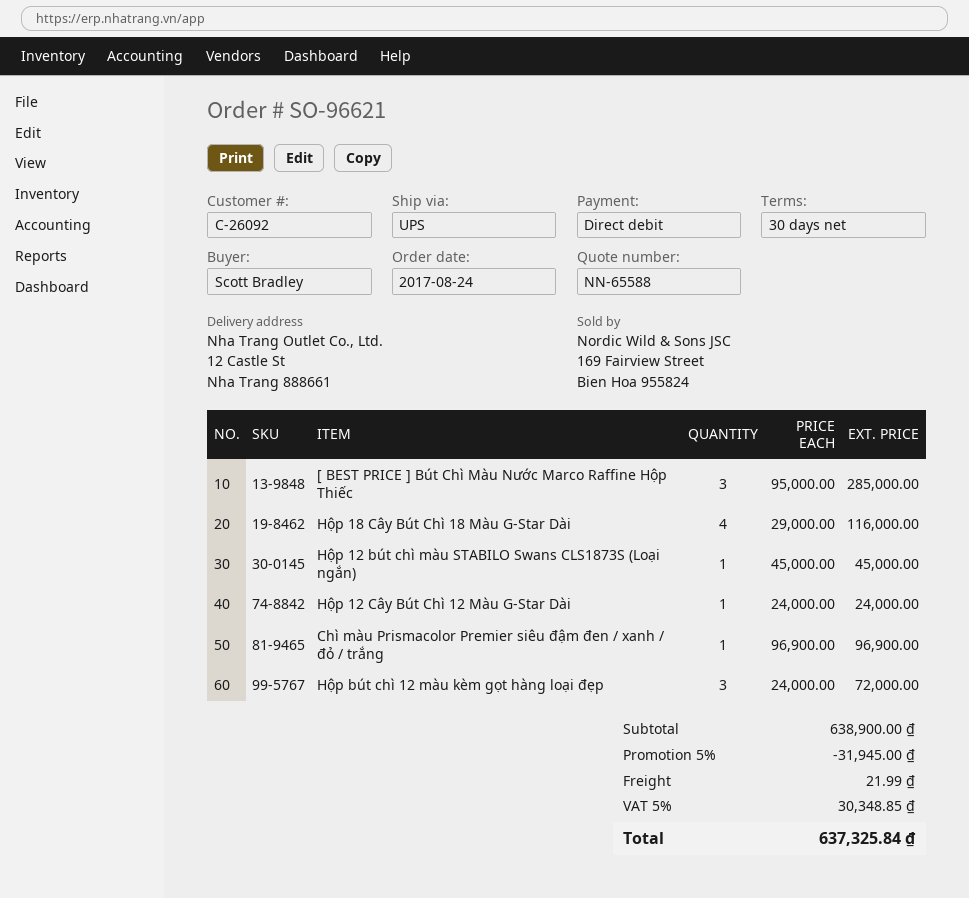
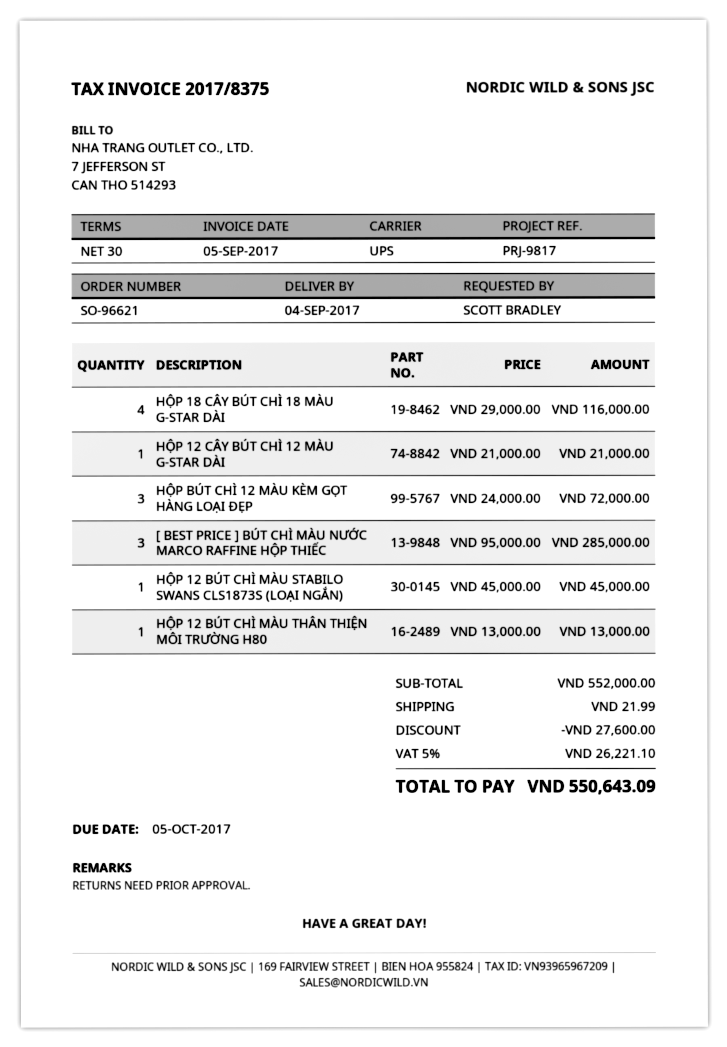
Hộp 12 Cây Bút Chì 12 Màu G-Star Dài: 1 x 24000.00 = 24000.00 -> 1 x 21000.00 = 21000.00
Chì màu Prismacolor Premier siêu đậm đen / xanh / đỏ / trắng: 1 x 96900.00 = 96900.00 -> none
HỘP 12 BÚT CHÌ MÀU THÂN THIỆN MÔI TRƯỜNG H80: none -> 1 x 13000.00 = 13000.00
subtotal: 638900.00 -> 552000.00
discount: 31945.00 -> 27600.00
tax: 5% = 30348.85 -> 5% = 26221.10
total: 637325.84 -> 550643.09

